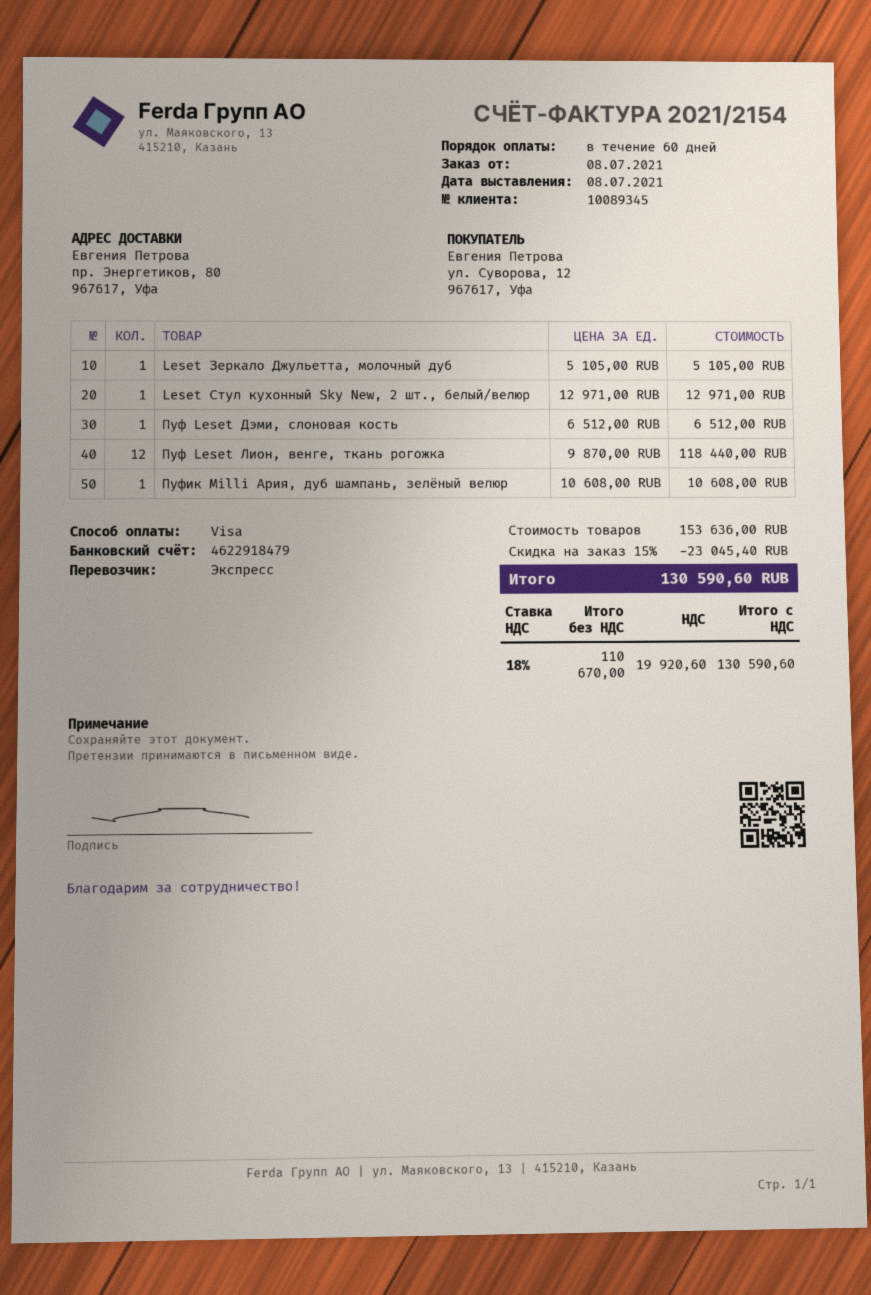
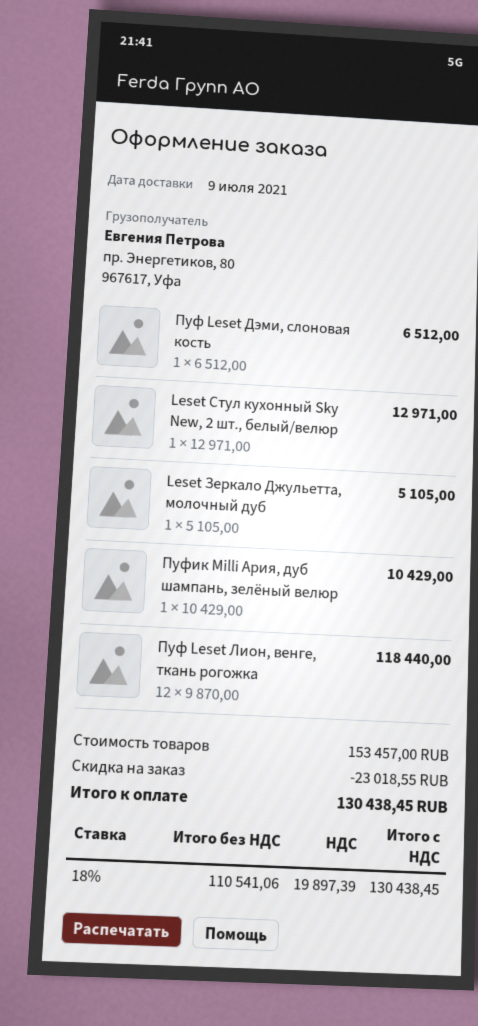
Пуфик Milli Ария, дуб шампань, зелёный велюр: 1 x 10608.00 = 10608.00 -> 1 x 10429.00 = 10429.00
subtotal: 153636.00 -> 153457.00
discount: 23045.40 -> 23018.55
net: 110670.00 -> 110541.06
tax: 18% = 19920.60 -> 18% = 19897.39
total: 130590.60 -> 130438.45

